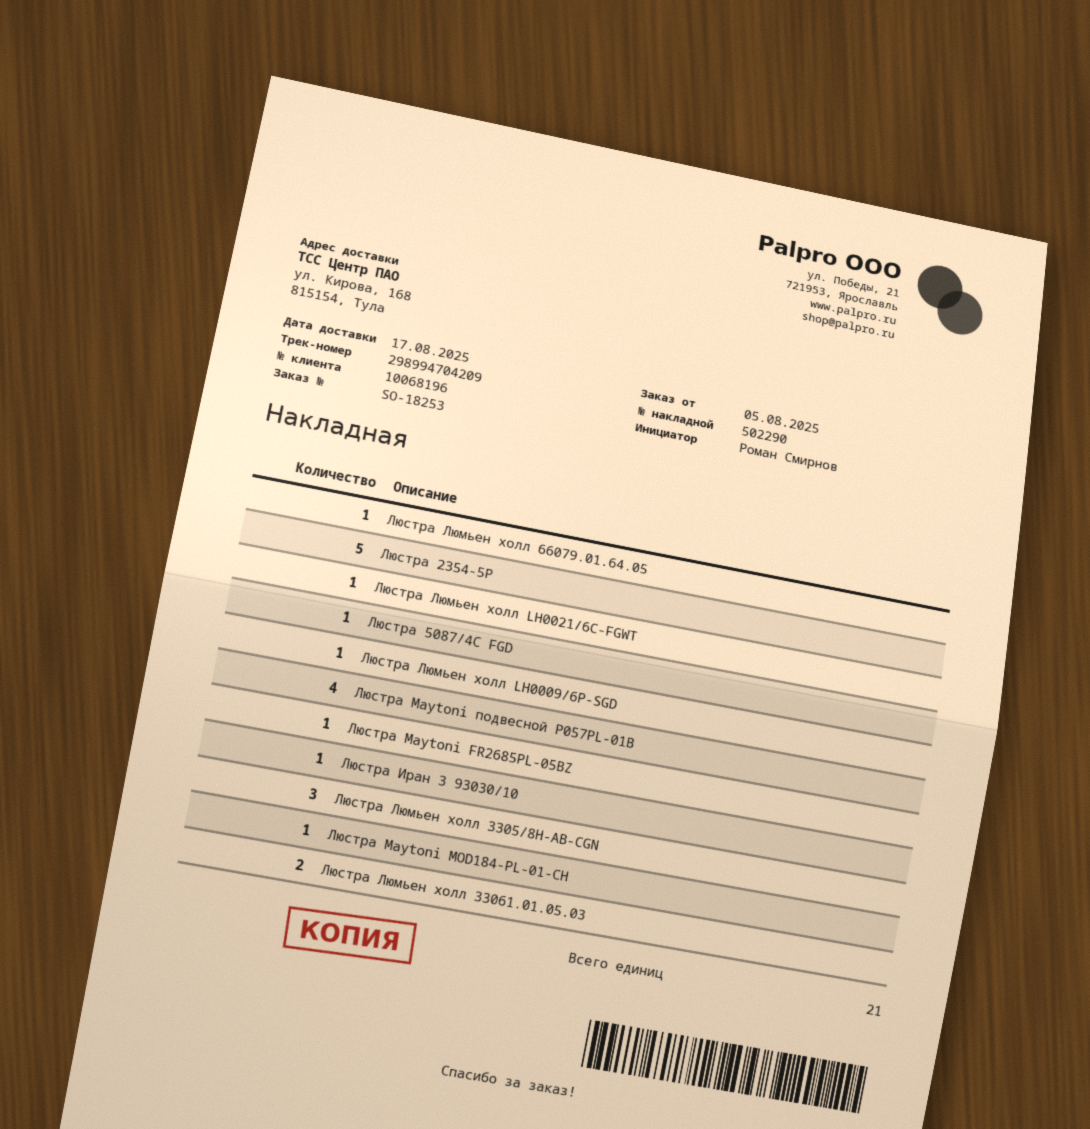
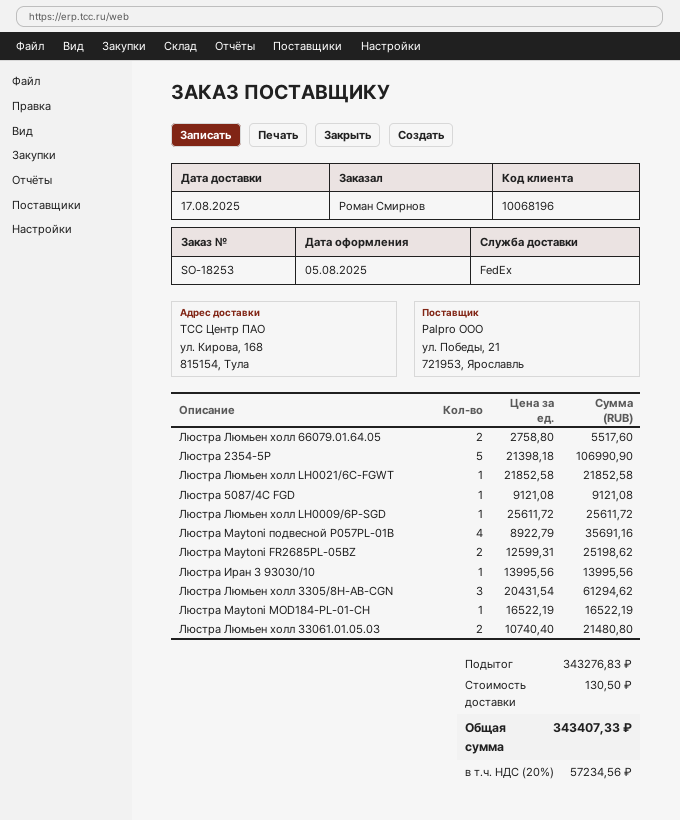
Люстра Люмьен холл 66079.01.64.05: 1 -> 2
Люстра Maytoni FR2685PL-05BZ: 1 -> 2

